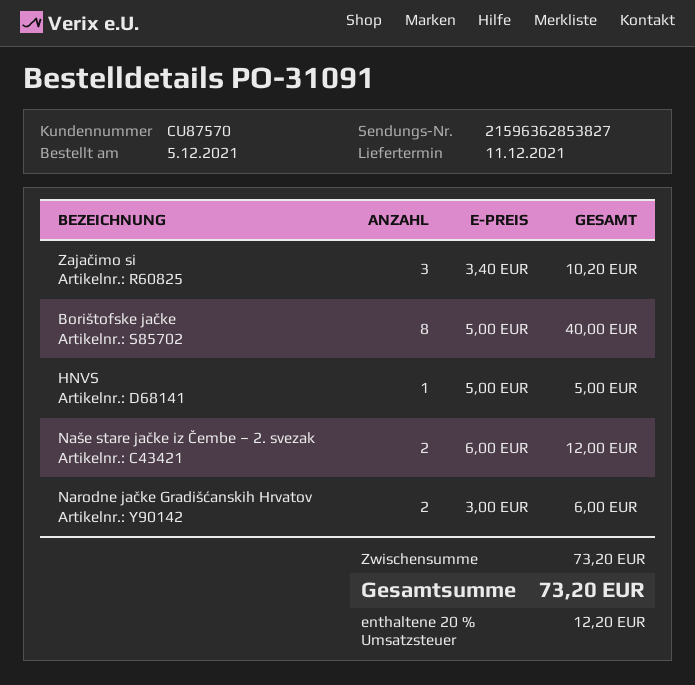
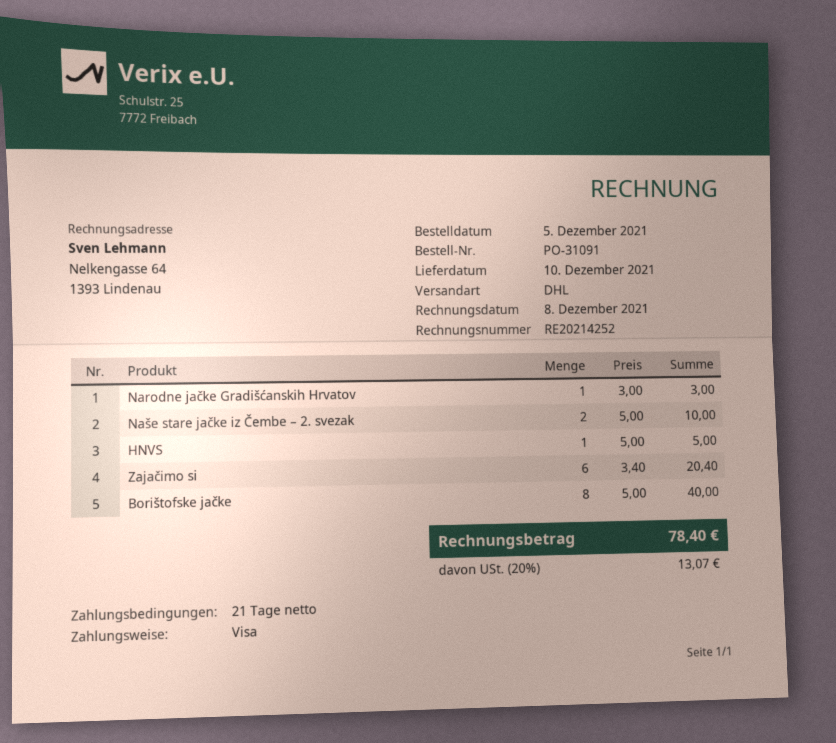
delivery date: 2021-12-11 -> 2021-12-10
Zajačimo si: 3 x 3.40 = 10.20 -> 6 x 3.40 = 20.40
Naše stare jačke iz Čembe – 2. svezak: 2 x 6.00 = 12.00 -> 2 x 5.00 = 10.00
Narodne jačke Gradišćanskih Hrvatov: 2 x 3.00 = 6.00 -> 1 x 3.00 = 3.00
tax: 20% = 12.20 -> 20% = 13.07
total: 73.20 -> 78.40

